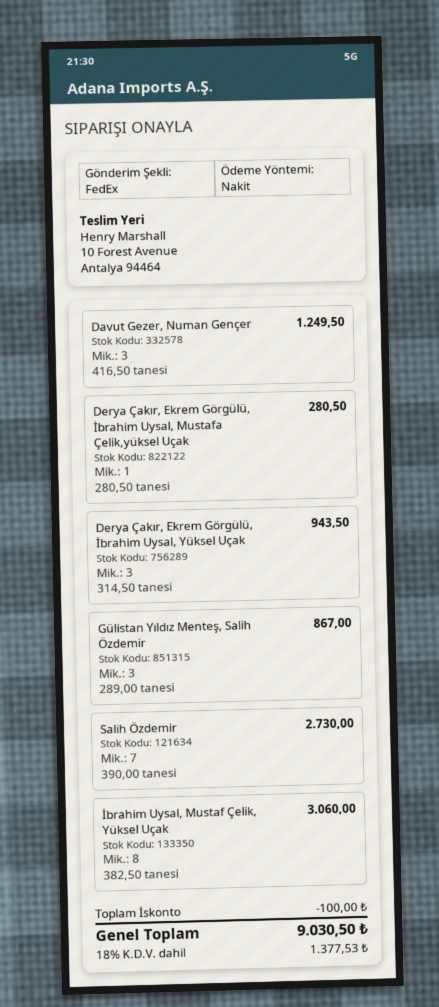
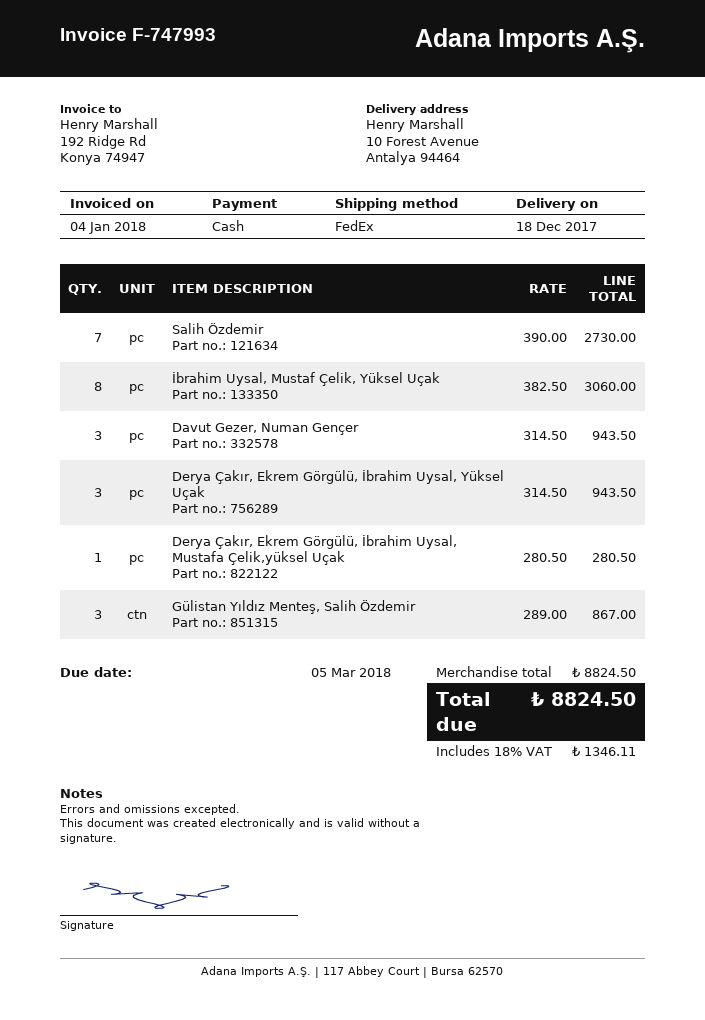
Davut Gezer, Numan Gençer: 3 x 416.50 = 1249.50 -> 3 x 314.50 = 943.50
discount: 100.00 -> none
tax: 18% = 1377.53 -> 18% = 1346.11
total: 9030.50 -> 8824.50

